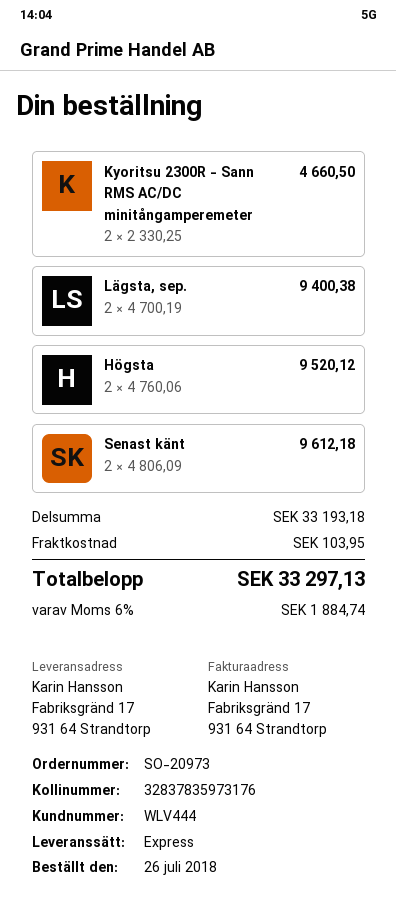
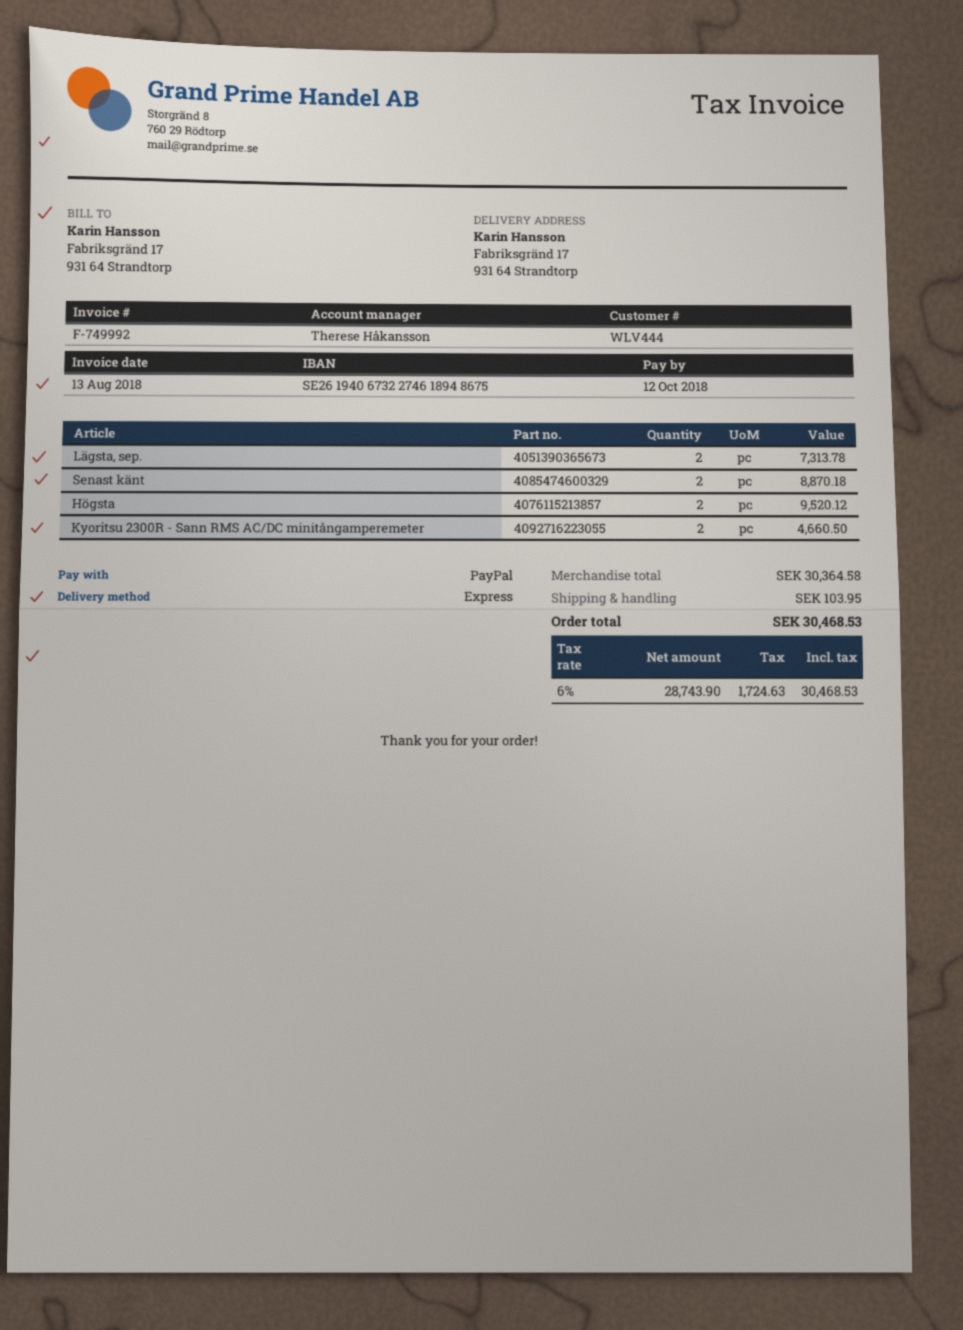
Lägsta, sep.: 2 for 9400.38 -> 2 for 7313.78
Senast känt: 2 for 9612.18 -> 2 for 8870.18
subtotal: 33193.18 -> 30364.58
tax: 6% = 1884.74 -> 6% = 1724.63
total: 33297.13 -> 30468.53

